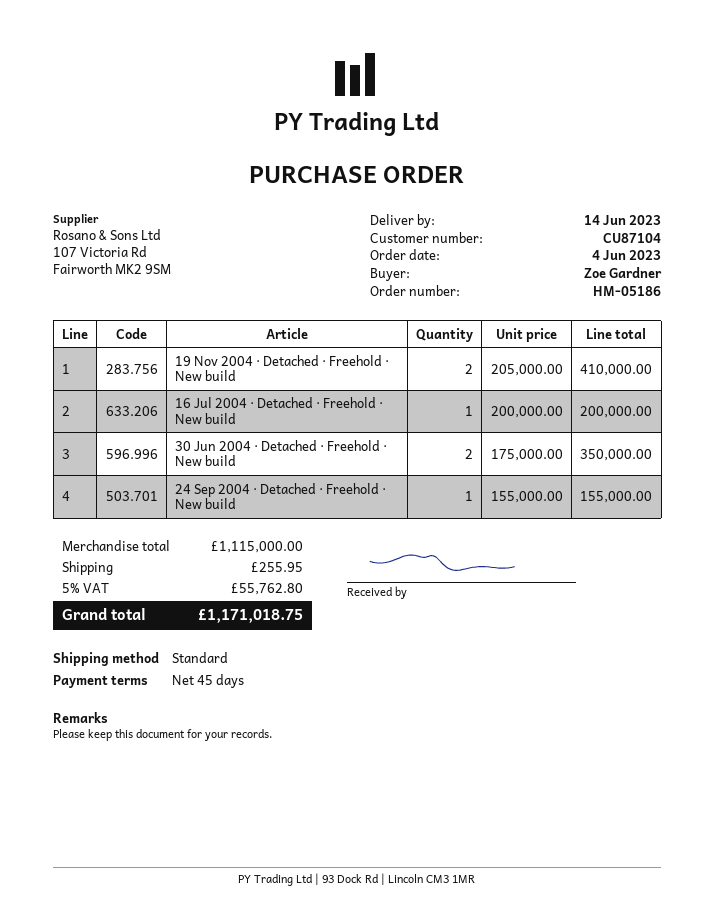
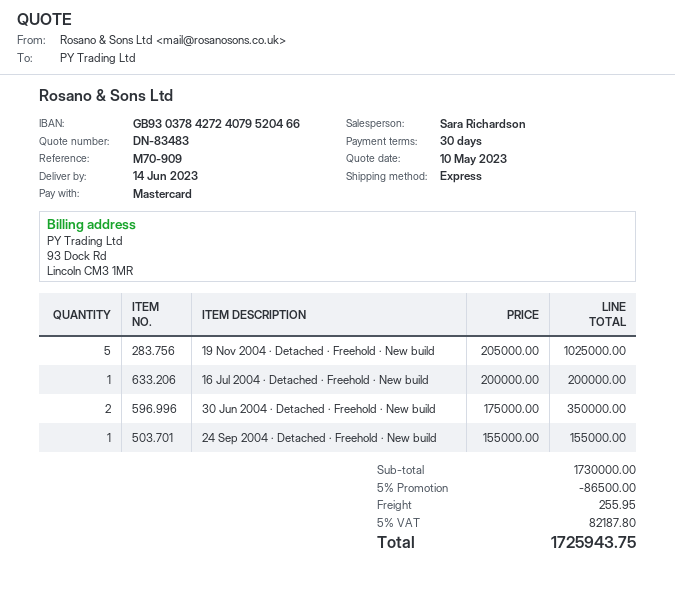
payment terms: 45 days -> 30 days
shipping method: standard -> express
19 Nov 2004 · Detached · Freehold · New build: 2 x 205000.00 = 410000.00 -> 5 x 205000.00 = 1025000.00
subtotal: 1115000.00 -> 1730000.00
discount: none -> 5% = 86500.00
tax: 5% = 55762.80 -> 5% = 82187.80
total: 1171018.75 -> 1725943.75

